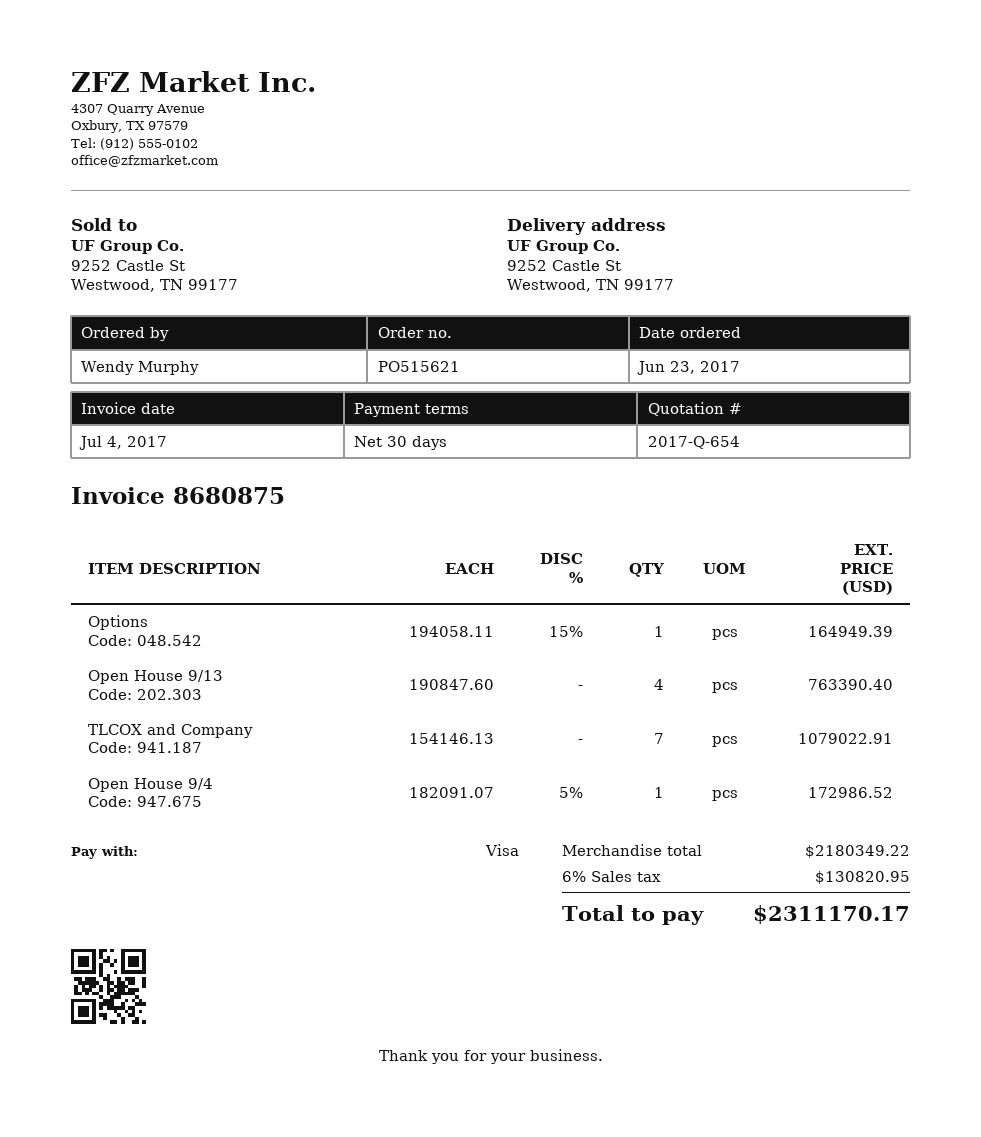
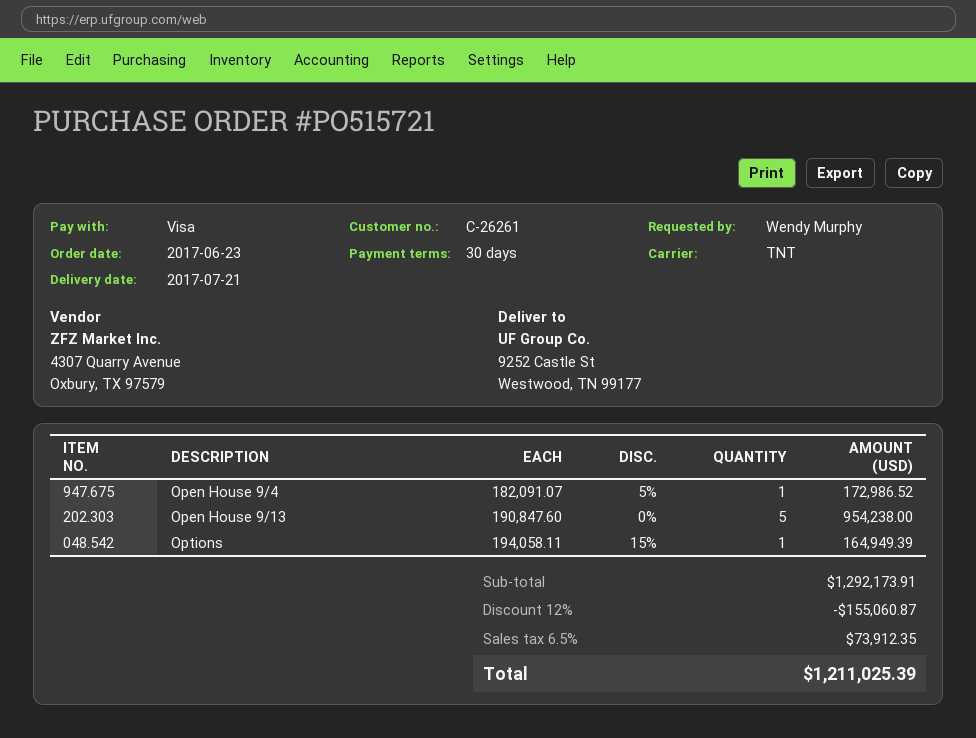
order number: PO515621 -> PO515721
Open House 9/13: 4 x 190847.60 = 763390.40 -> 5 x 190847.60 = 954238.00
TLCOX and Company: 7 x 154146.13 = 1079022.91 -> none
subtotal: 2180349.22 -> 1292173.91
discount: none -> 12% = 155060.87
tax: 6% = 130820.95 -> 6.5% = 73912.35
total: 2311170.17 -> 1211025.39

